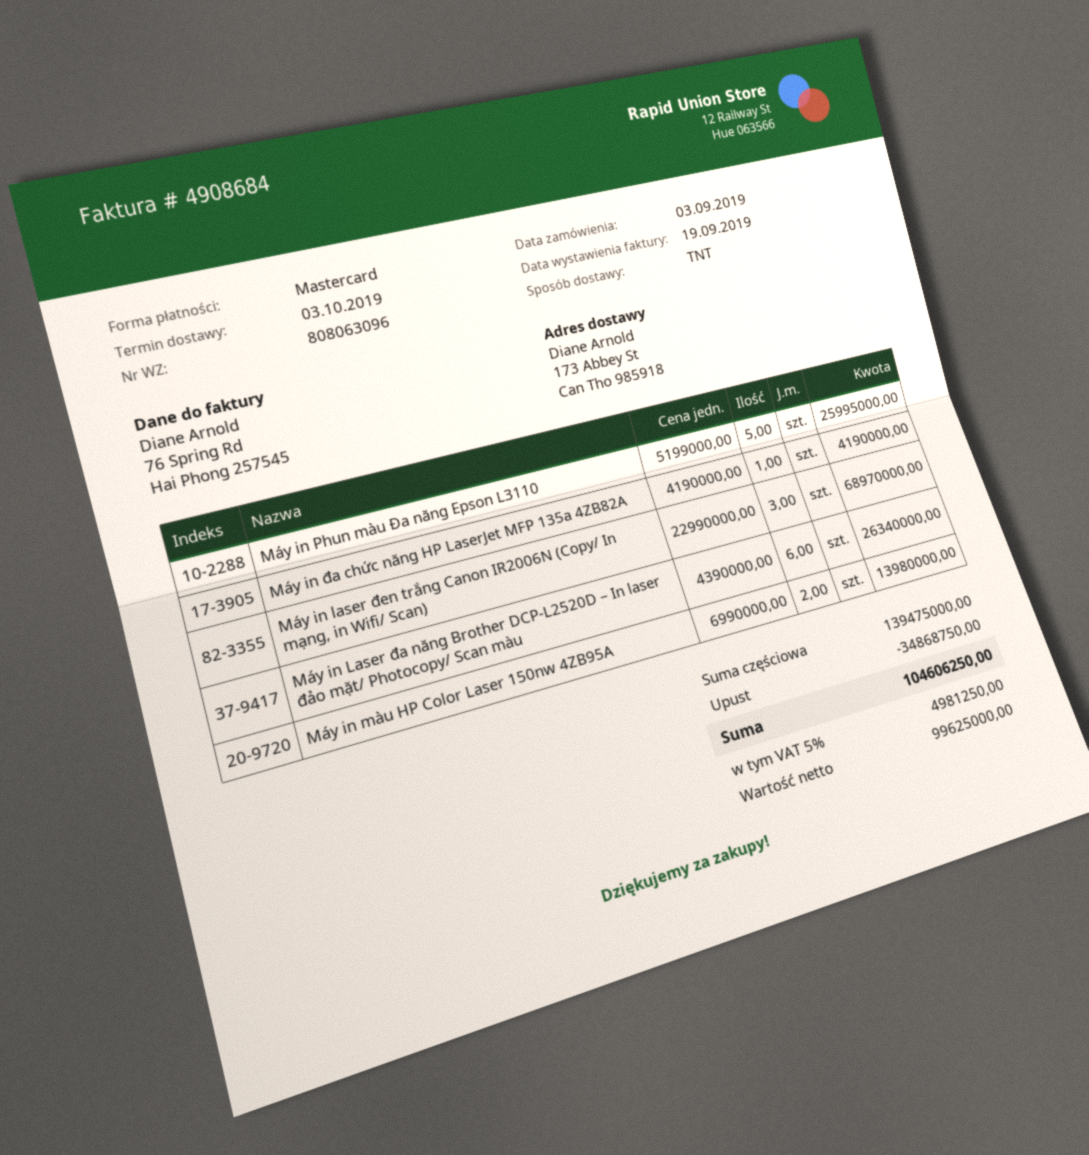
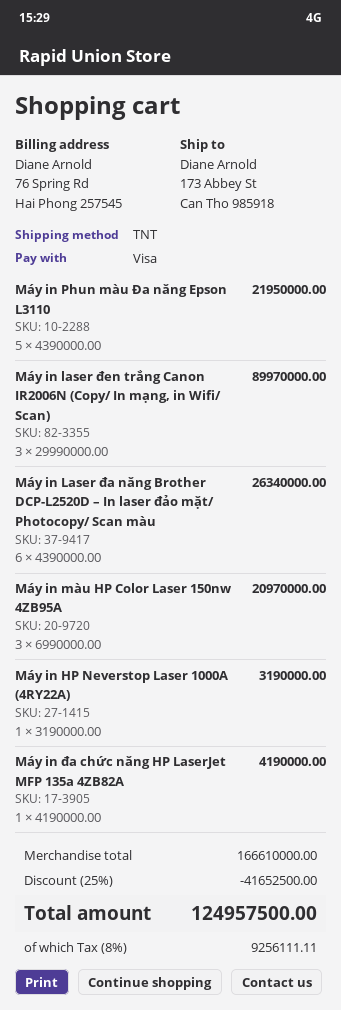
payment method: Mastercard -> Visa
Máy in Phun màu Đa năng Epson L3110: 5 x 5199000.00 = 25995000.00 -> 5 x 4390000.00 = 21950000.00
Máy in laser đen trắng Canon IR2006N (Copy/ In mạng, in Wifi/ Scan): 3 x 22990000.00 = 68970000.00 -> 3 x 29990000.00 = 89970000.00
Máy in màu HP Color Laser 150nw 4ZB95A: 2 x 6990000.00 = 13980000.00 -> 3 x 6990000.00 = 20970000.00
Máy in HP Neverstop Laser 1000A (4RY22A): none -> 1 x 3190000.00 = 3190000.00
subtotal: 139475000.00 -> 166610000.00
discount: 34868750.00 -> 41652500.00
tax: 5% = 4981250.00 -> 8% = 9256111.11
total: 104606250.00 -> 124957500.00

